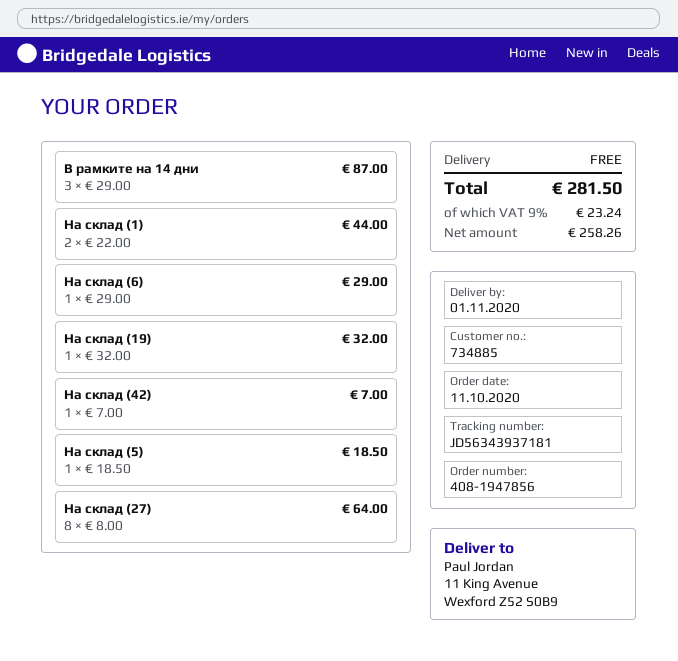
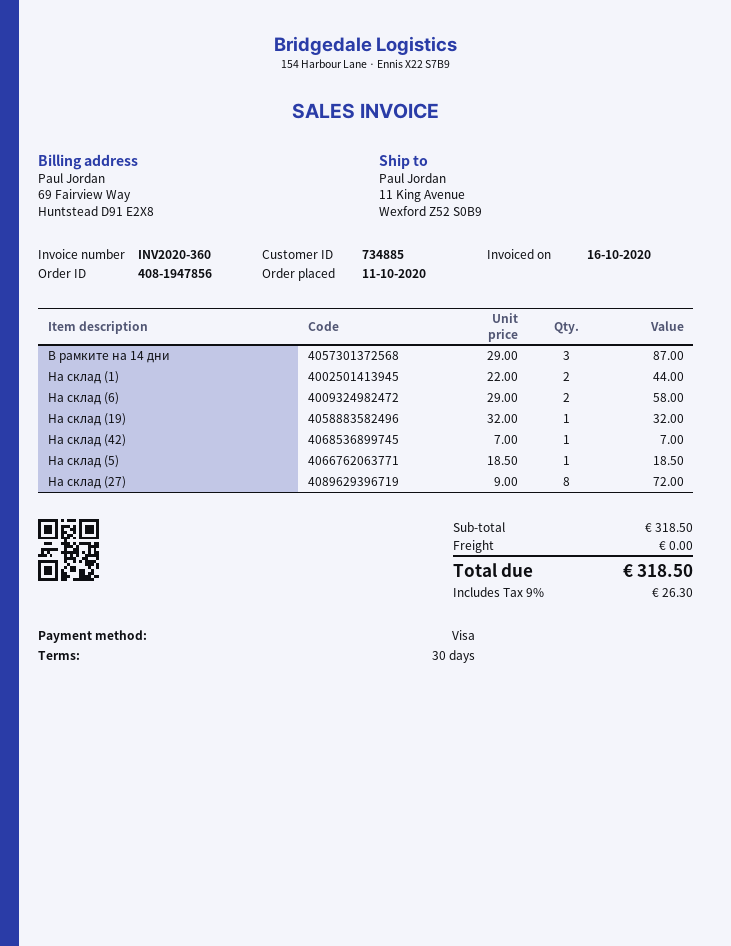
На склад (6): 1 x 29.00 = 29.00 -> 2 x 29.00 = 58.00
На склад (27): 8 x 8.00 = 64.00 -> 8 x 9.00 = 72.00
tax: 9% = 23.24 -> 9% = 26.30
total: 281.50 -> 318.50

